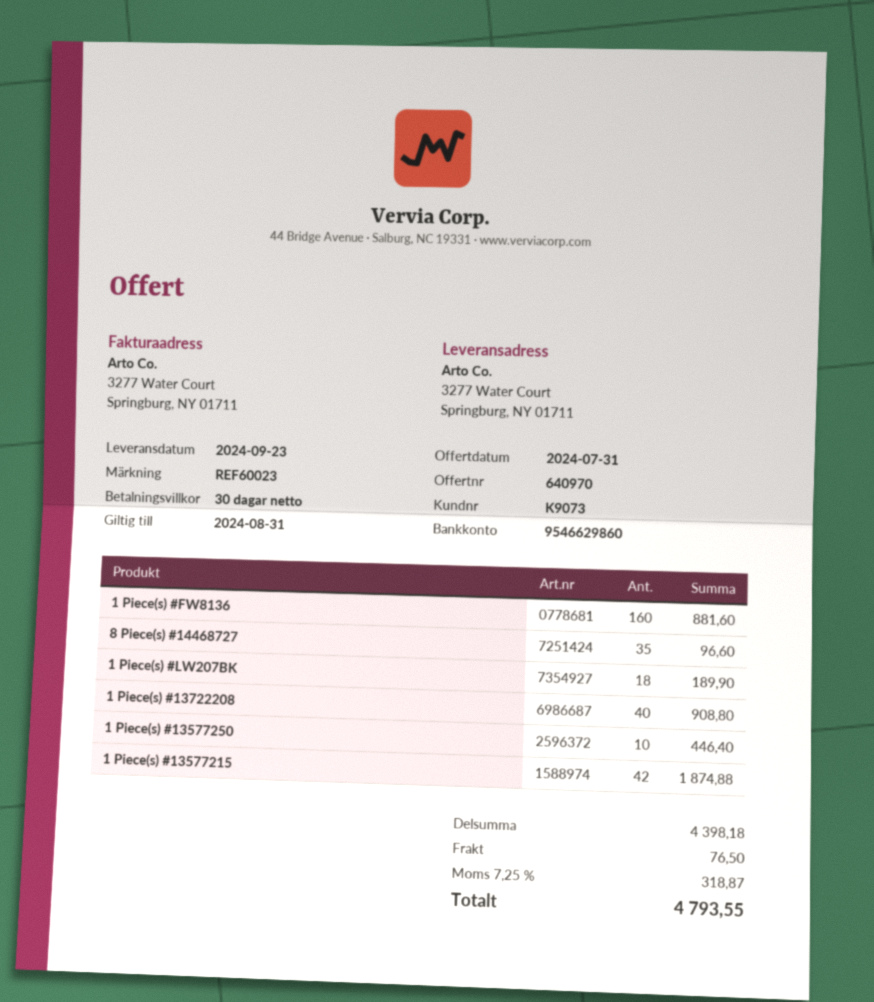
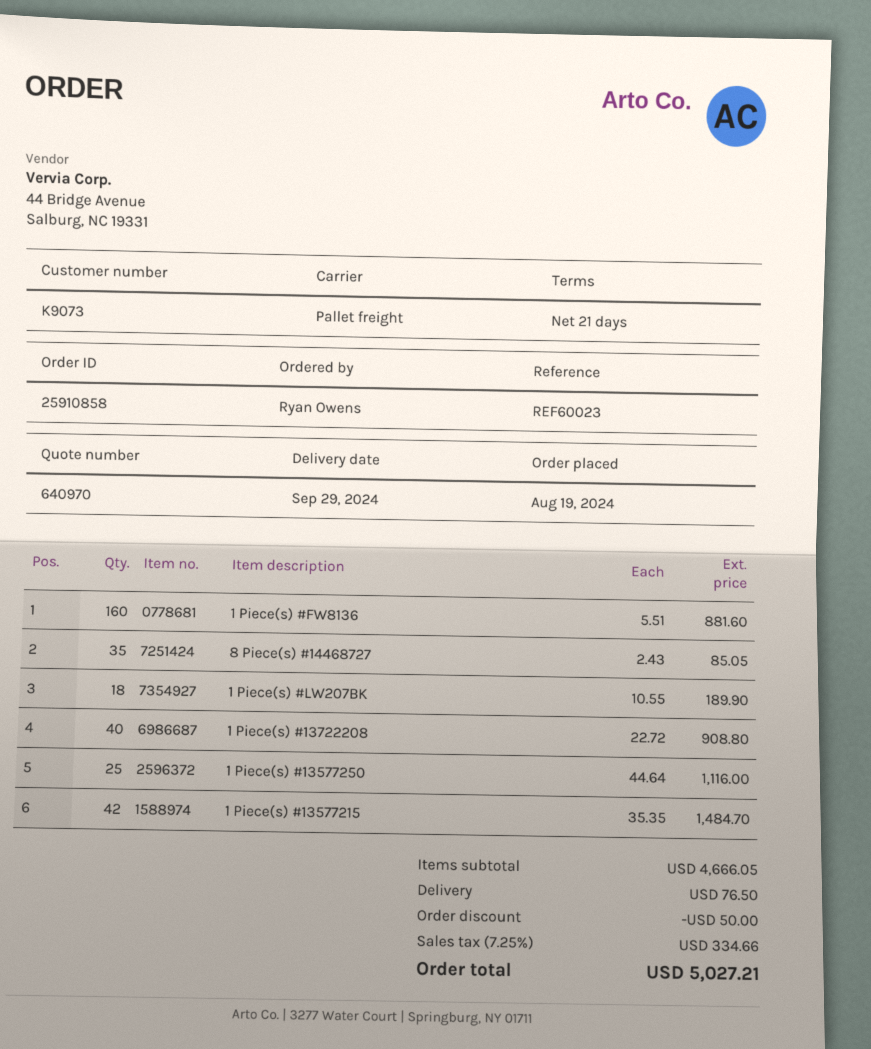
delivery date: 2024-09-23 -> 2024-09-29
payment terms: 30 days -> 21 days
8 Piece(s) #14468727: 35 for 96.60 -> 35 for 85.05
1 Piece(s) #13577250: 10 for 446.40 -> 25 for 1116.00
1 Piece(s) #13577215: 42 for 1874.88 -> 42 for 1484.70
subtotal: 4398.18 -> 4666.05
discount: none -> 50.00
tax: 7.25% = 318.87 -> 7.25% = 334.66
total: 4793.55 -> 5027.21

